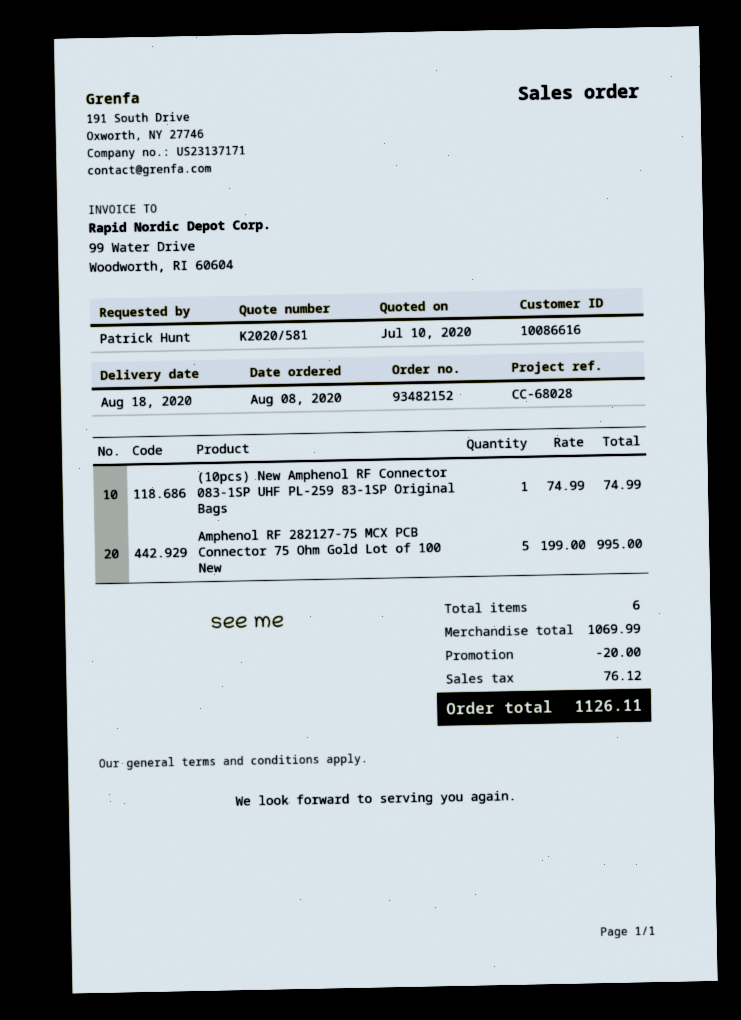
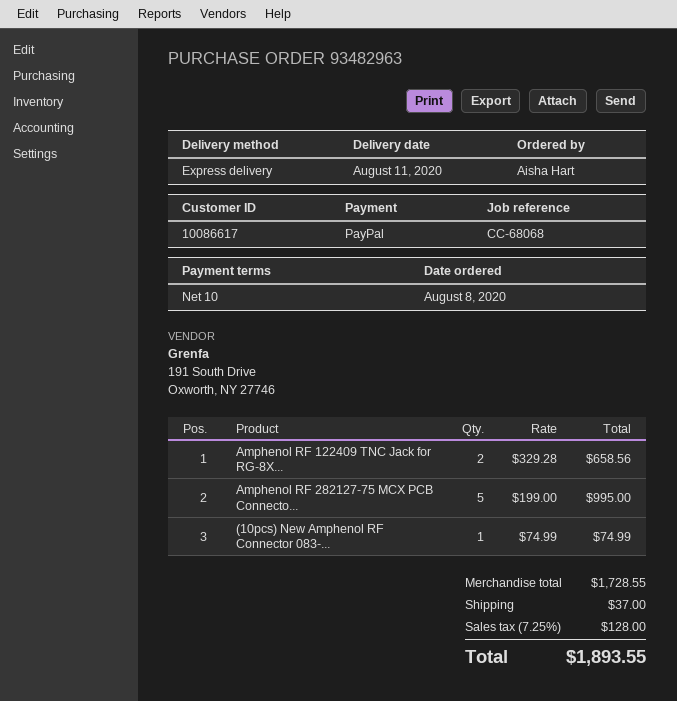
order number: 93482152 -> 93482963
delivery date: 2020-08-18 -> 2020-08-11
customer number: 10086616 -> 10086617
reference: CC-68028 -> CC-68068
ordered by: Patrick Hunt -> Aisha Hart
Amphenol RF 122409 TNC Jack for RG-8X...: none -> 2 x 329.28 = 658.56
subtotal: 1069.99 -> 1728.55
discount: 20.00 -> none
shipping: none -> 37.00
tax: 76.12 -> 128.00
total: 1126.11 -> 1893.55

